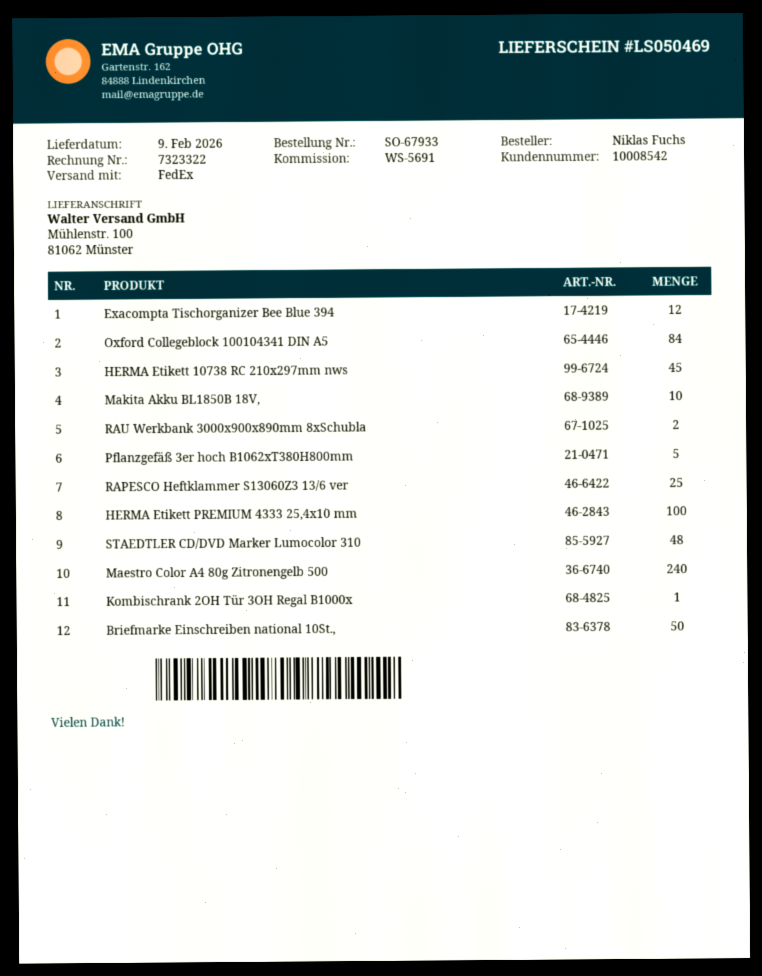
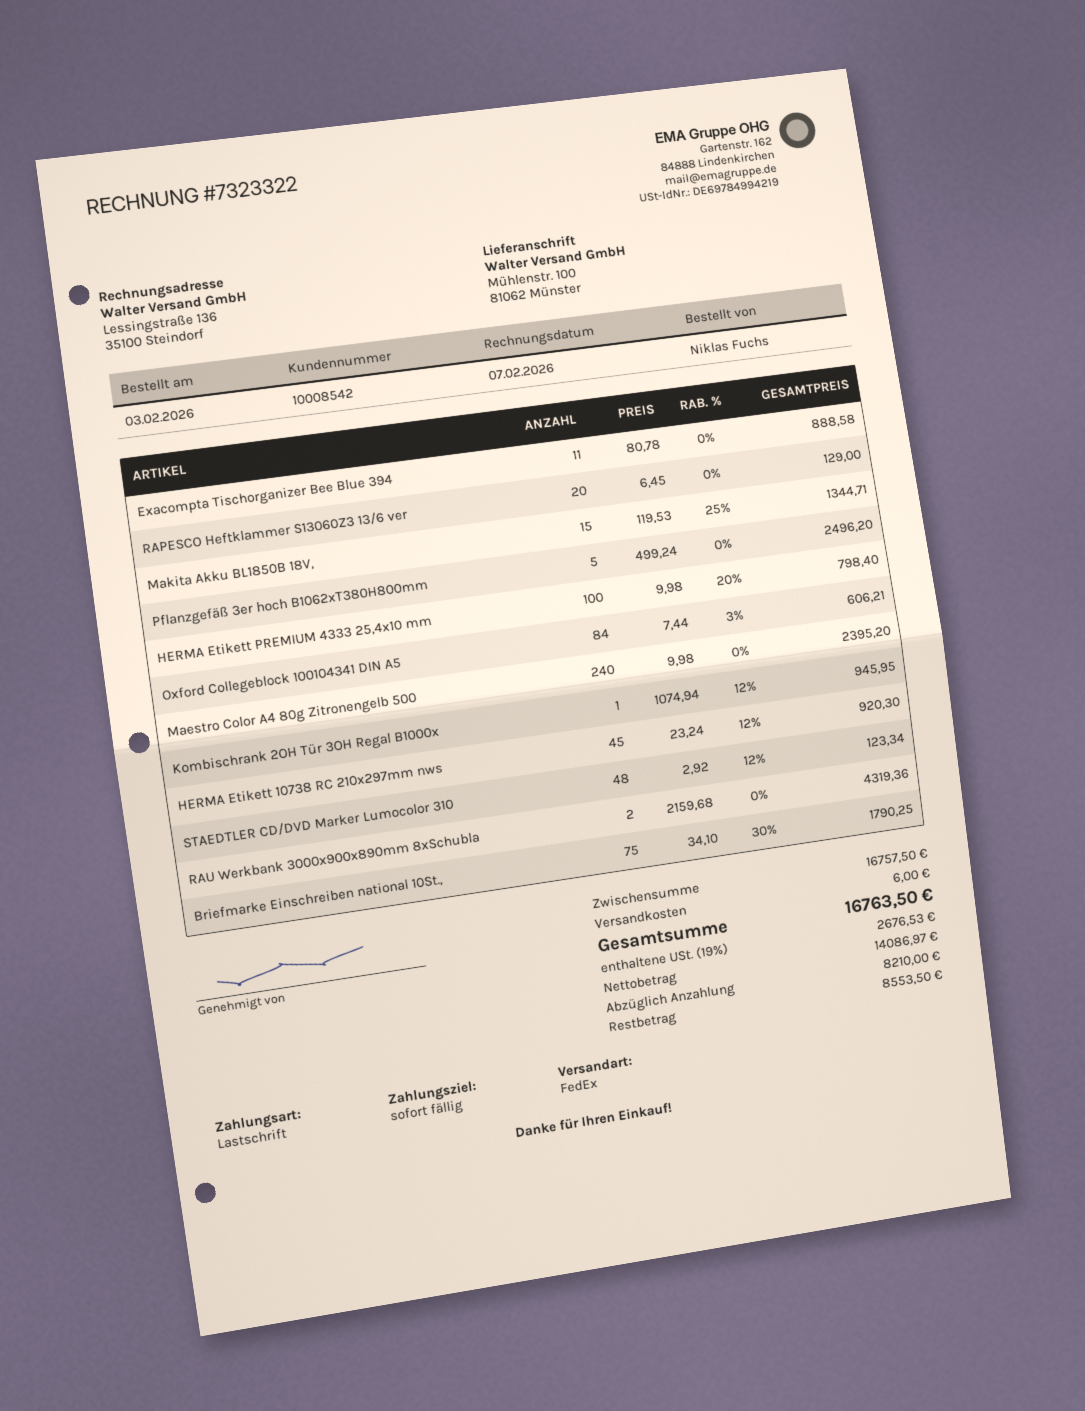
Exacompta Tischorganizer Bee Blue 394: 12 -> 11
Makita Akku BL1850B 18V,: 10 -> 15
RAPESCO Heftklammer S13060Z3 13/6 ver: 25 -> 20
Briefmarke Einschreiben national 10St.,: 50 -> 75

